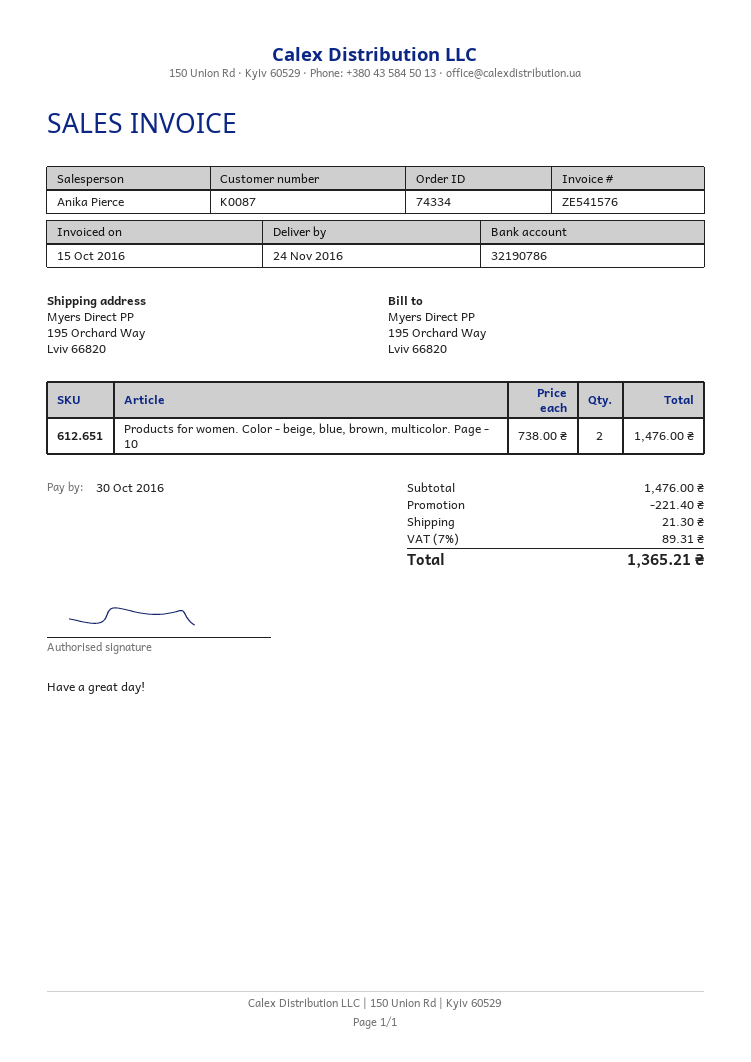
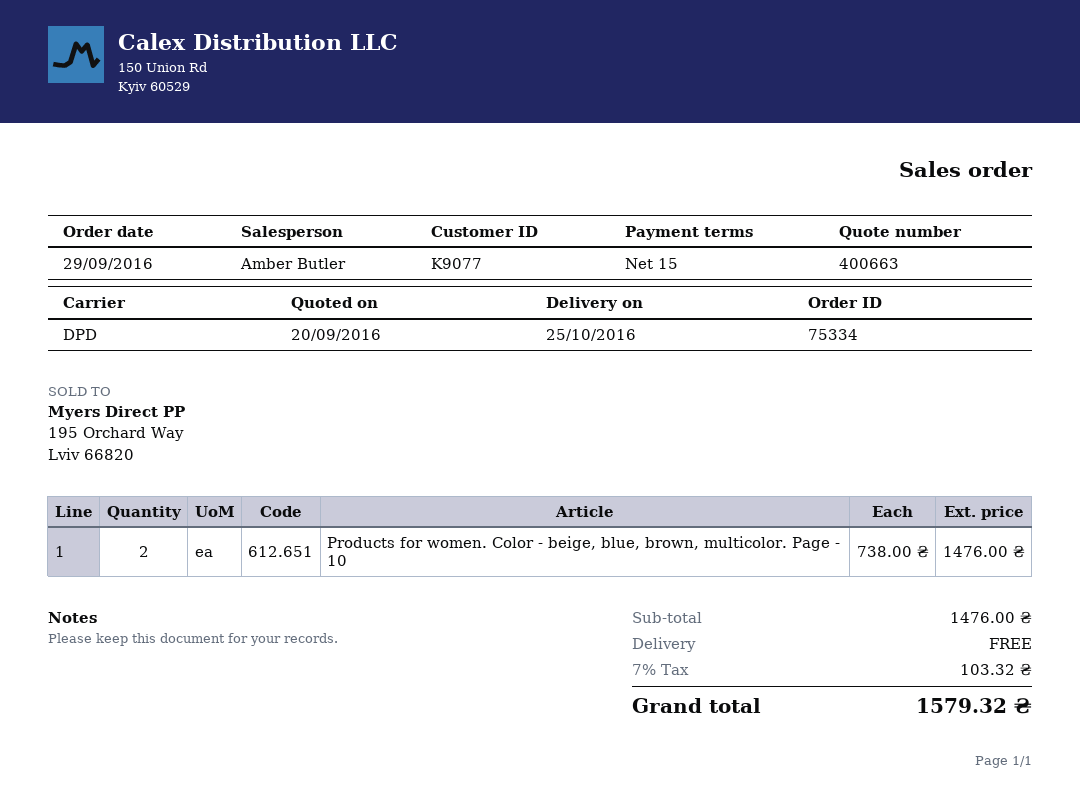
order number: 74334 -> 75334
delivery date: 2016-11-24 -> 2016-10-25
customer number: K0087 -> K9077
sales rep: Anika Pierce -> Amber Butler
discount: 221.40 -> none
shipping: 21.30 -> 0.00
tax: 7% = 89.31 -> 7% = 103.32
total: 1365.21 -> 1579.32

